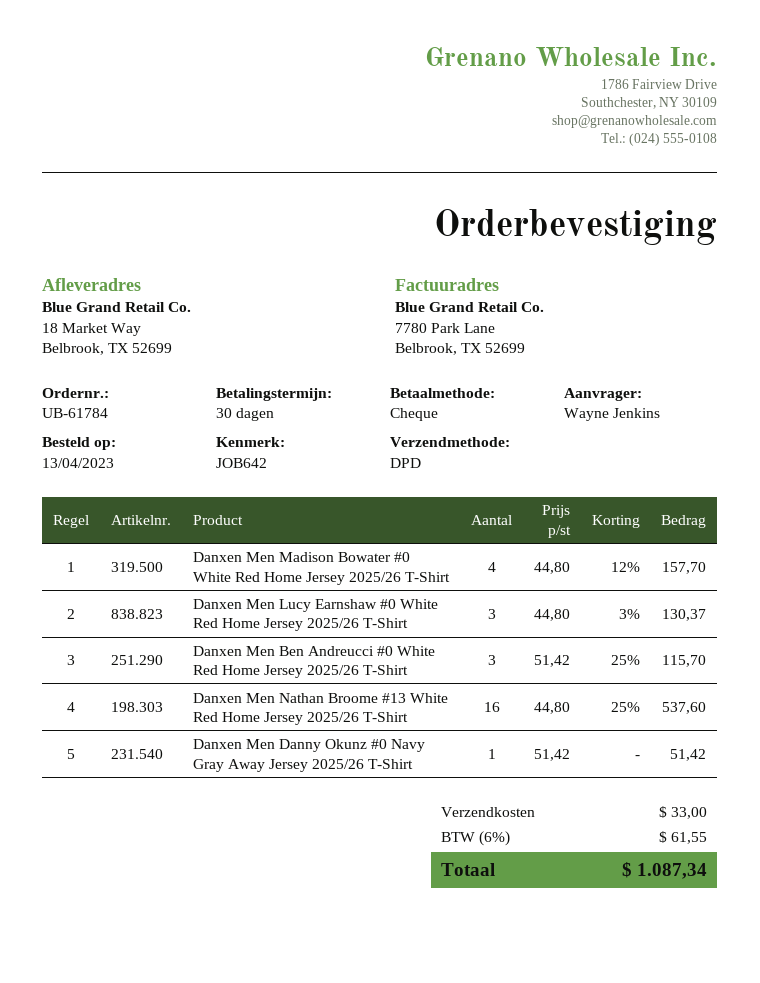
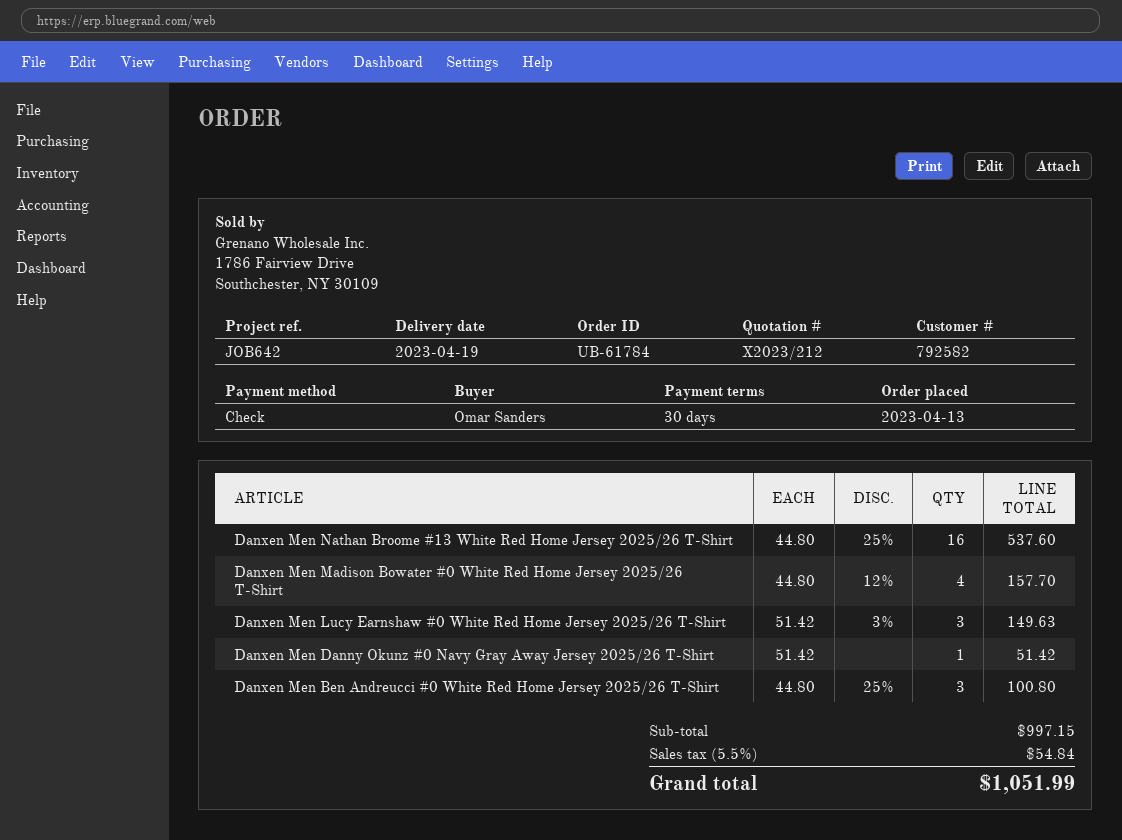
ordered by: Wayne Jenkins -> Omar Sanders
Danxen Men Lucy Earnshaw #0 White Red Home Jersey 2025/26 T-Shirt: 3 x 44.80 - 3% = 130.37 -> 3 x 51.42 - 3% = 149.63
Danxen Men Ben Andreucci #0 White Red Home Jersey 2025/26 T-Shirt: 3 x 51.42 - 25% = 115.70 -> 3 x 44.80 - 25% = 100.80
shipping: 33.00 -> none
tax: 6% = 61.55 -> 5.5% = 54.84
total: 1087.34 -> 1051.99

